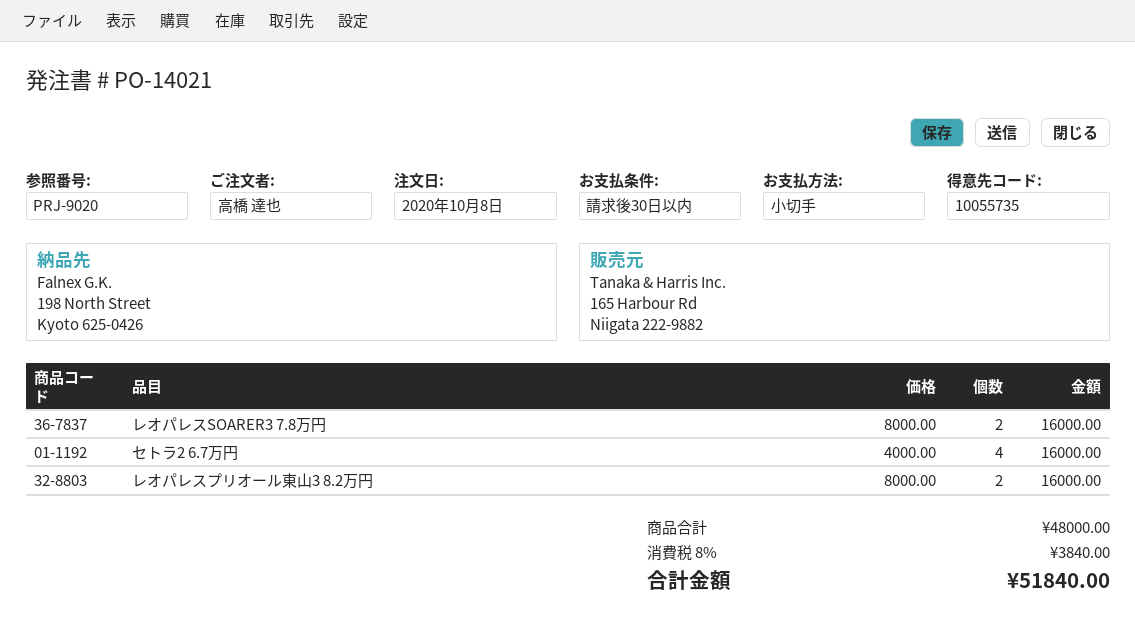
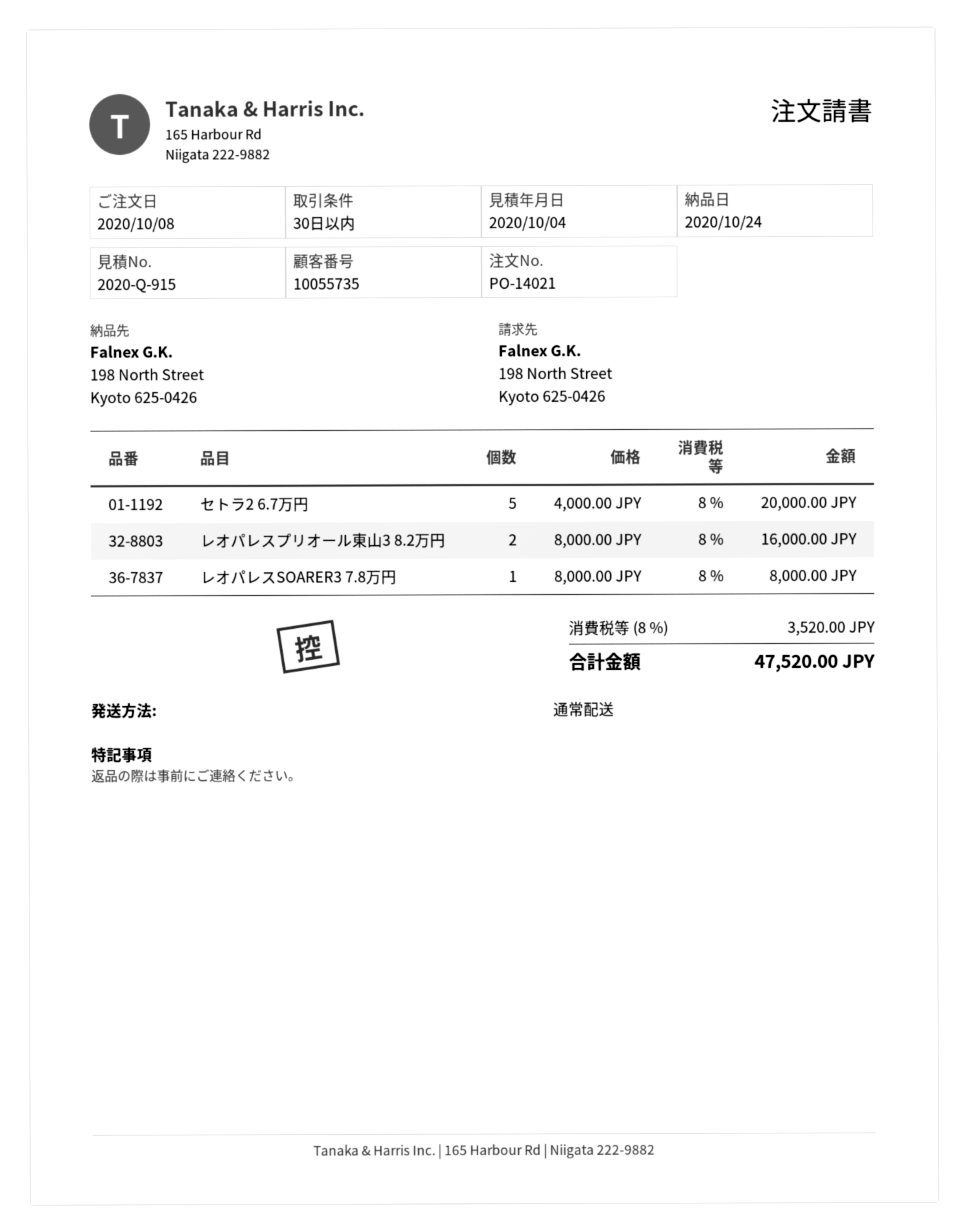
レオパレスSOARER3 7.8万円: 2 x 8000.00 = 16000.00 -> 1 x 8000.00 = 8000.00
セトラ2 6.7万円: 4 x 4000.00 = 16000.00 -> 5 x 4000.00 = 20000.00
tax: 8% = 3840.00 -> 8% = 3520.00
total: 51840.00 -> 47520.00

